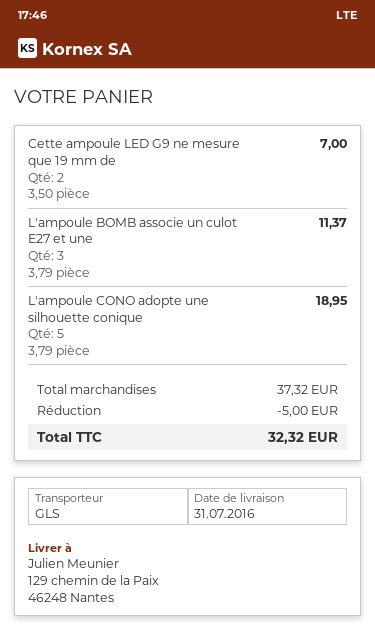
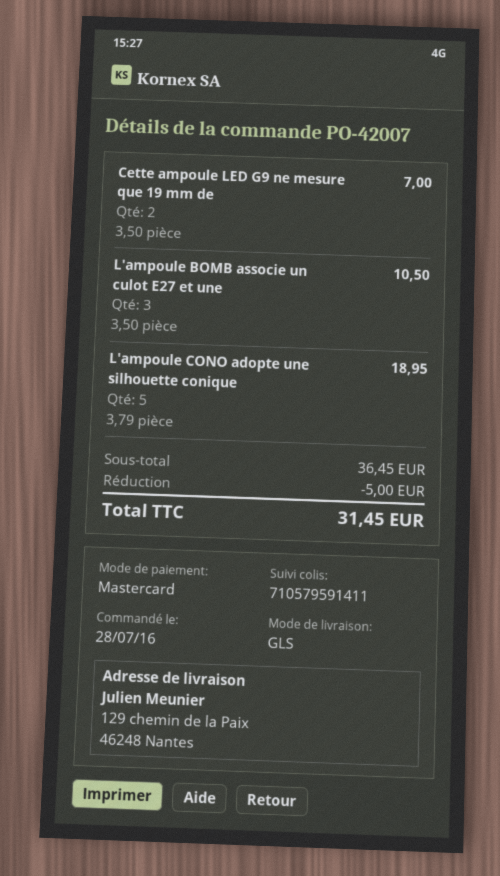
L'ampoule BOMB associe un culot E27 et une: 3 x 3.79 = 11.37 -> 3 x 3.50 = 10.50
subtotal: 37.32 -> 36.45
total: 32.32 -> 31.45

